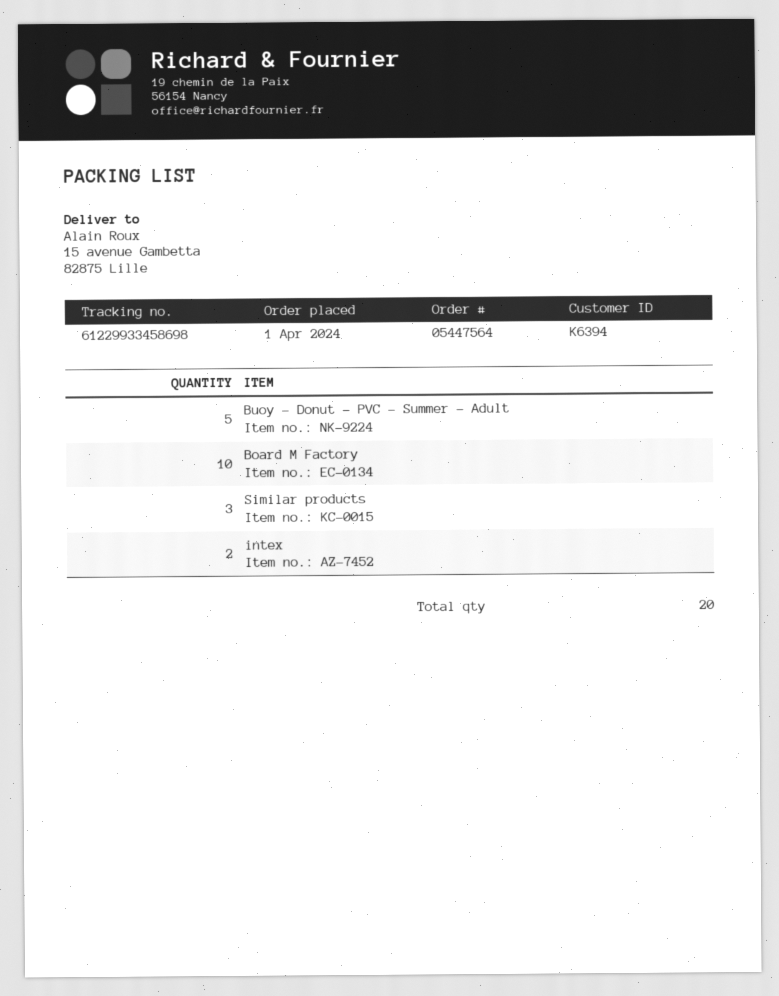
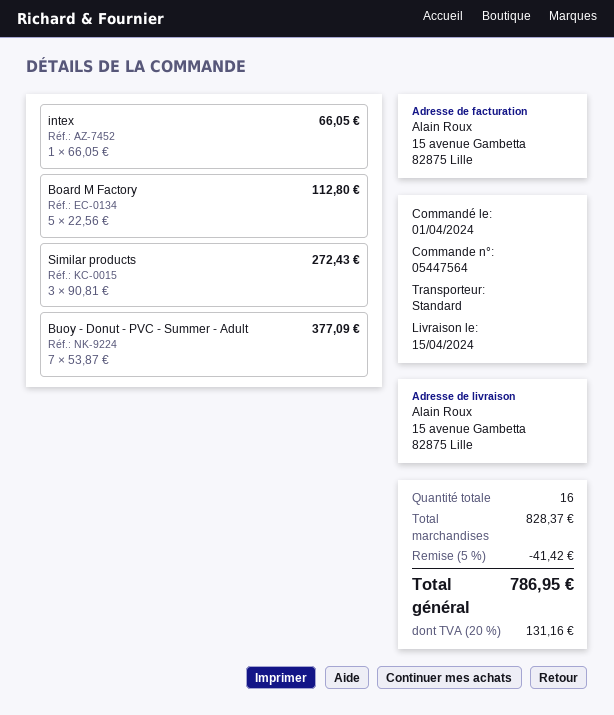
Buoy - Donut - PVC - Summer - Adult: 5 -> 7
Board M Factory: 10 -> 5
intex: 2 -> 1
total quantity: 20 -> 16

